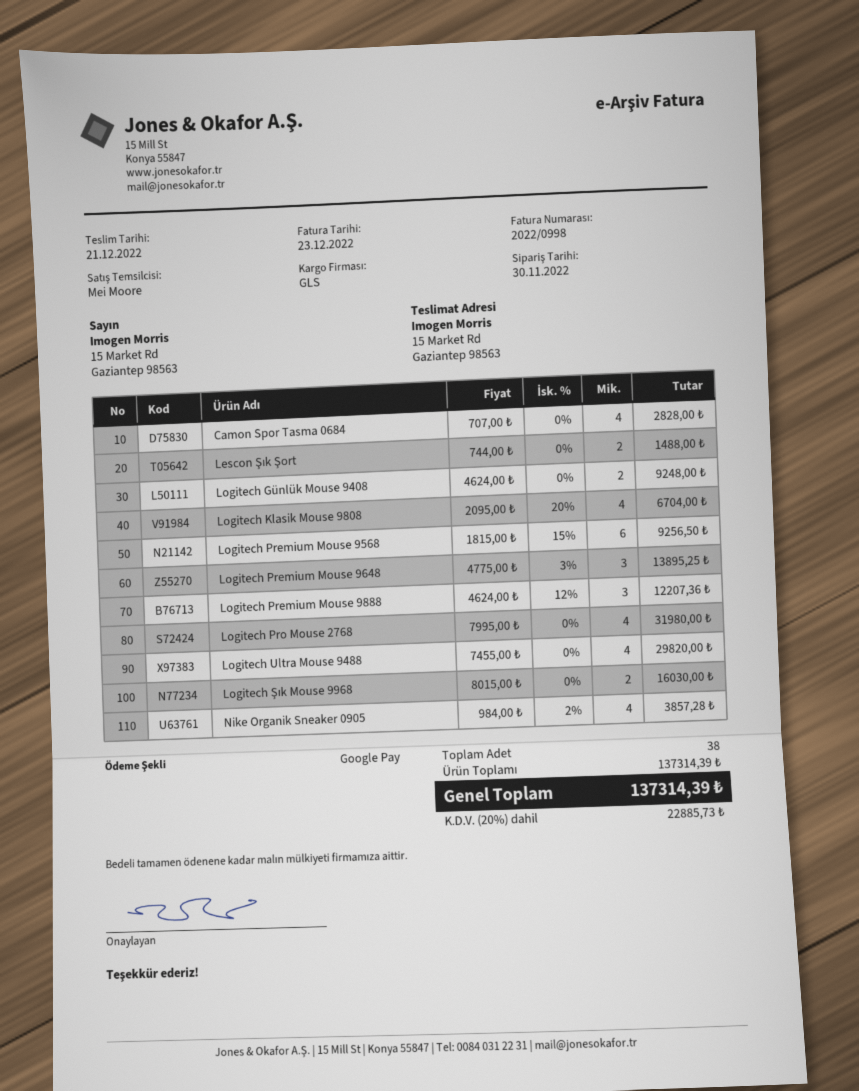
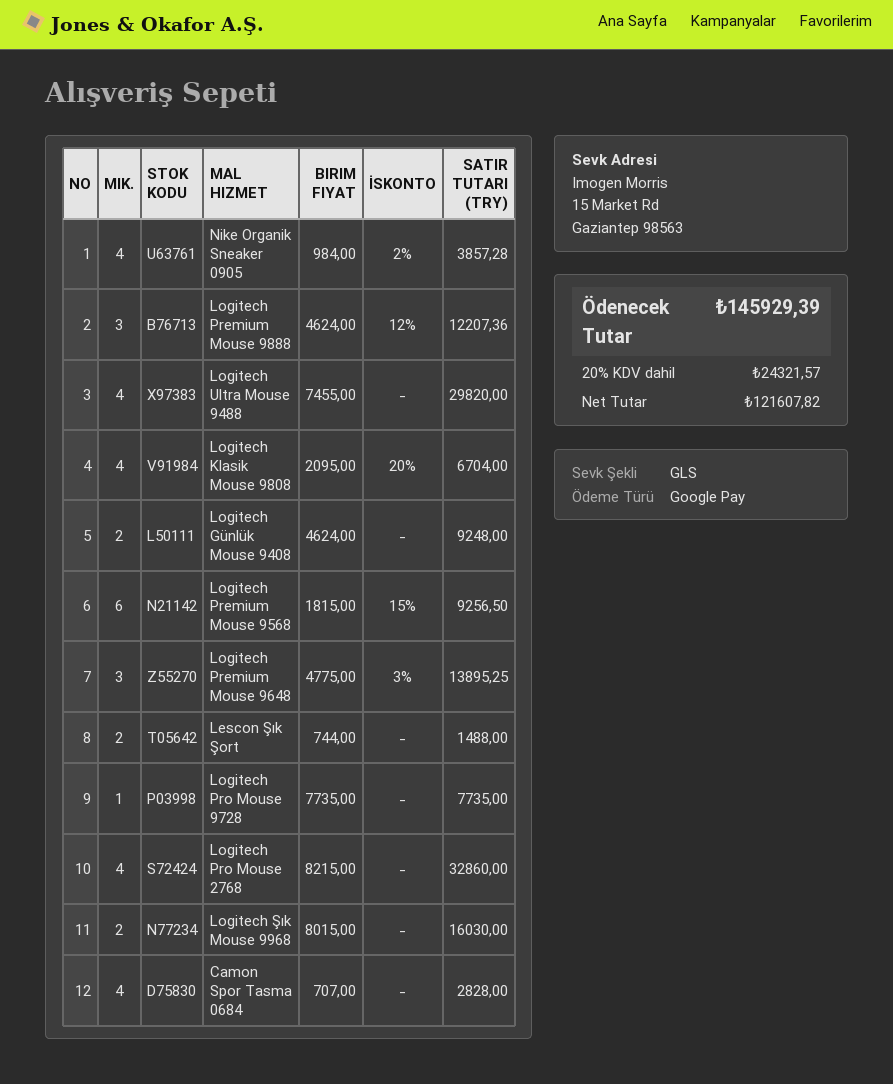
Logitech Pro Mouse 2768: 4 x 7995.00 = 31980.00 -> 4 x 8215.00 = 32860.00
Logitech Pro Mouse 9728: none -> 1 x 7735.00 = 7735.00
tax: 20% = 22885.73 -> 20% = 24321.57
total: 137314.39 -> 145929.39

